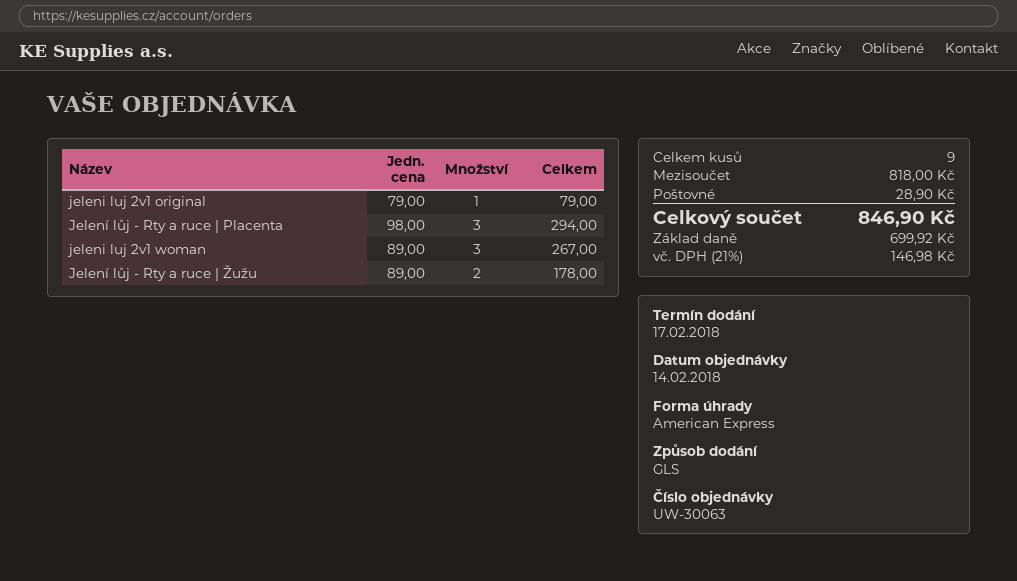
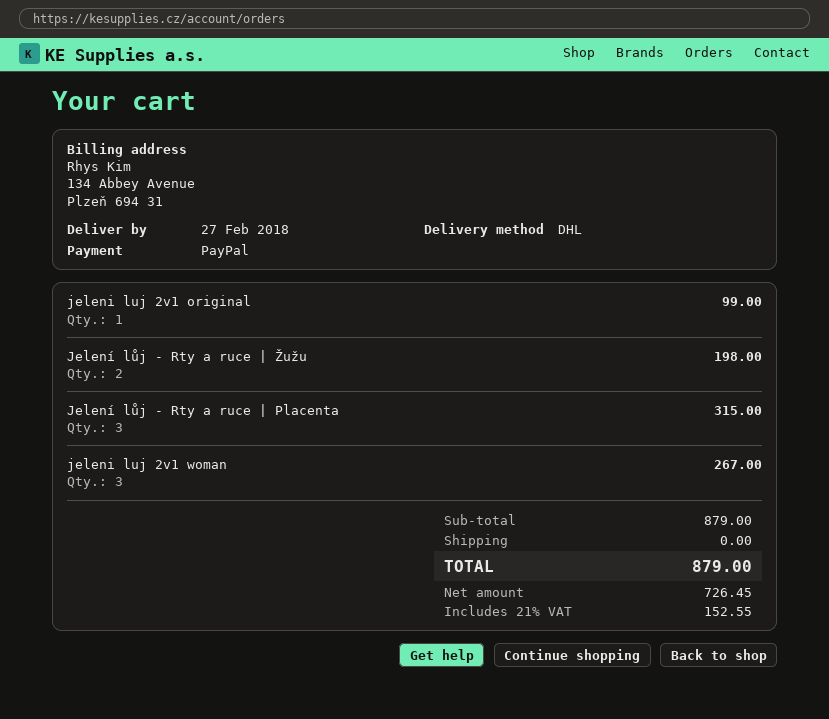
delivery date: 2018-02-17 -> 2018-02-27
payment method: American Express -> PayPal
shipping method: GLS -> DHL
jeleni luj 2v1 original: 1 for 79.00 -> 1 for 99.00
Jelení lůj - Rty a ruce | Placenta: 3 for 294.00 -> 3 for 315.00
Jelení lůj - Rty a ruce | Žužu: 2 for 178.00 -> 2 for 198.00
subtotal: 818.00 -> 879.00
shipping: 28.90 -> 0.00
net: 699.92 -> 726.45
tax: 21% = 146.98 -> 21% = 152.55
total: 846.90 -> 879.00

